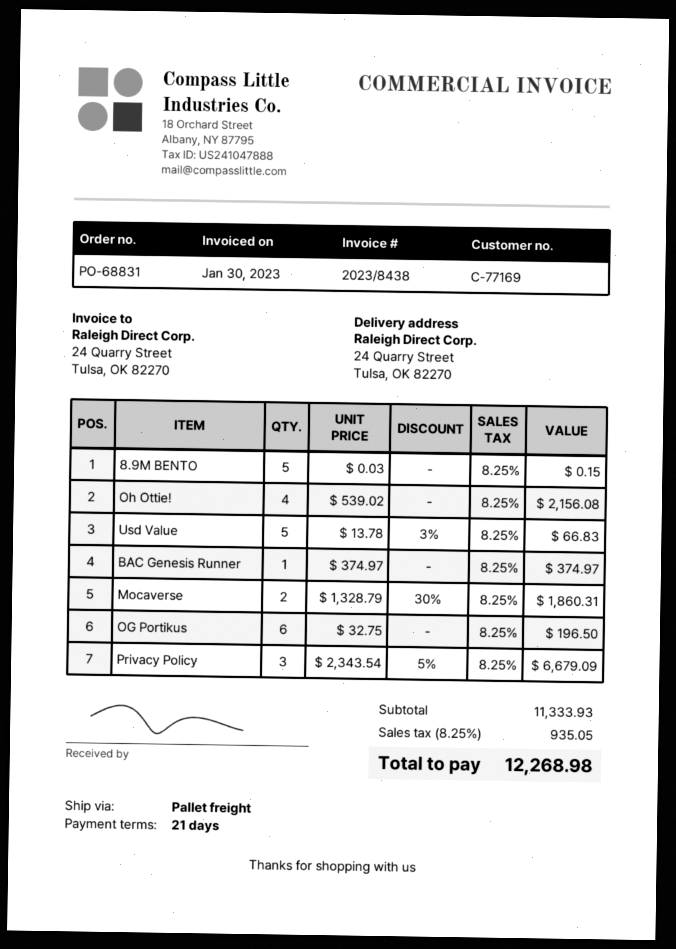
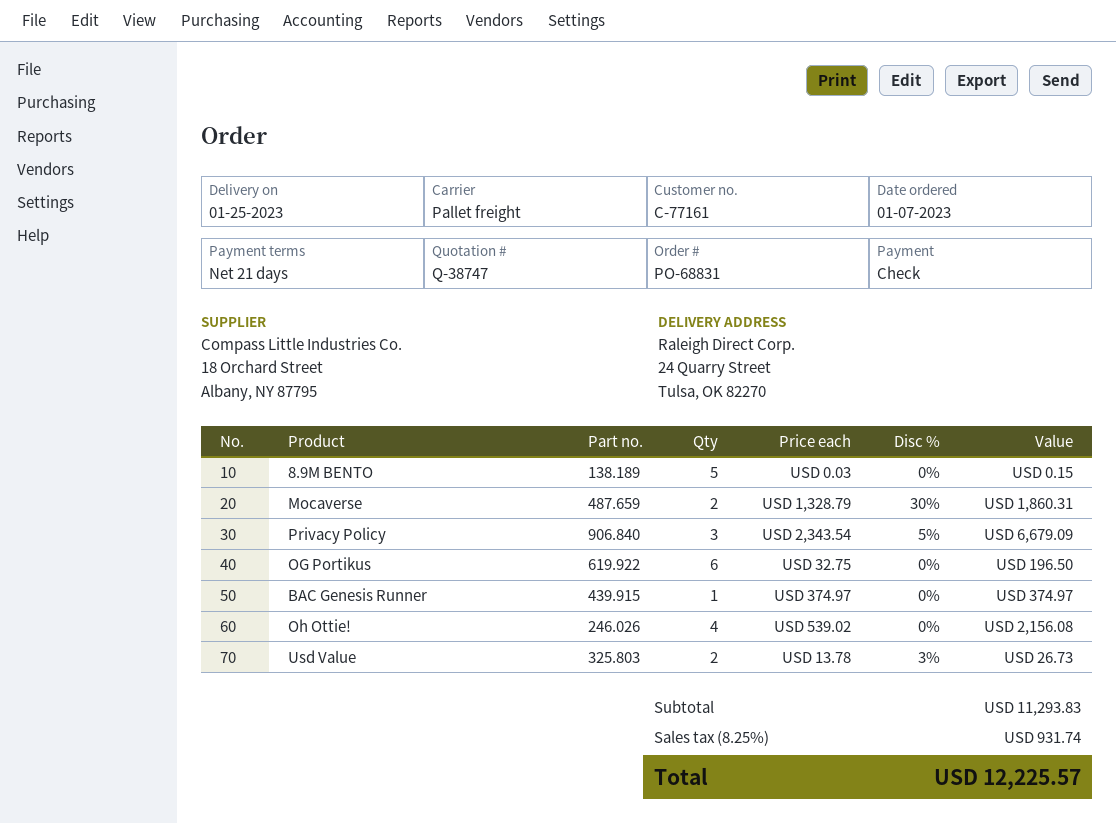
customer number: C-77169 -> C-77161
Usd Value: 5 x 13.78 - 3% = 66.83 -> 2 x 13.78 - 3% = 26.73
subtotal: 11333.93 -> 11293.83
tax: 8.25% = 935.05 -> 8.25% = 931.74
total: 12268.98 -> 12225.57

